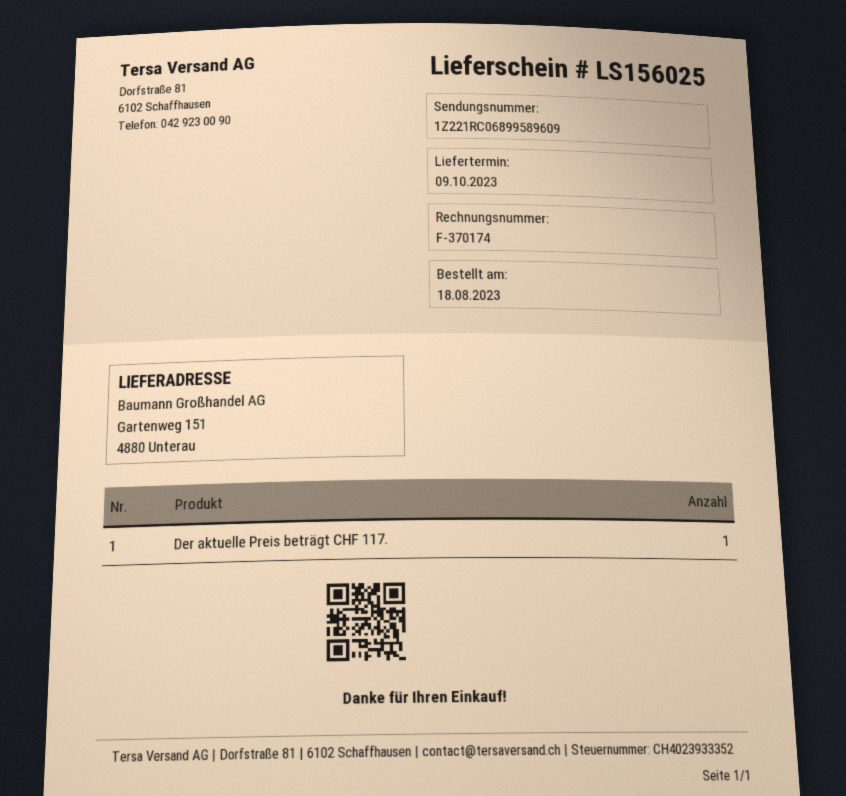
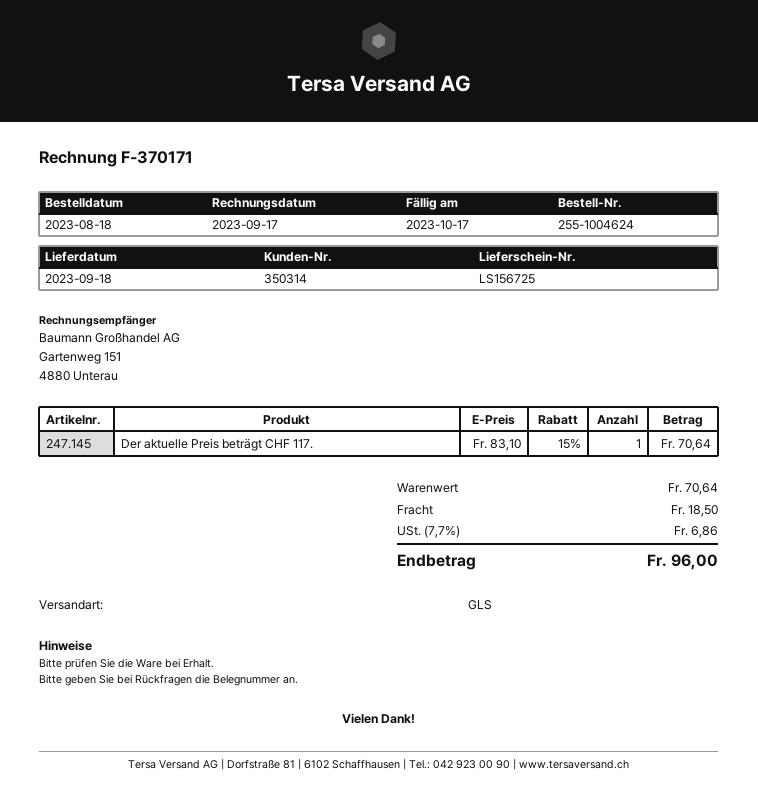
delivery note number: LS156025 -> LS156725
delivery date: 2023-10-09 -> 2023-09-18
invoice number: F-370174 -> F-370171

